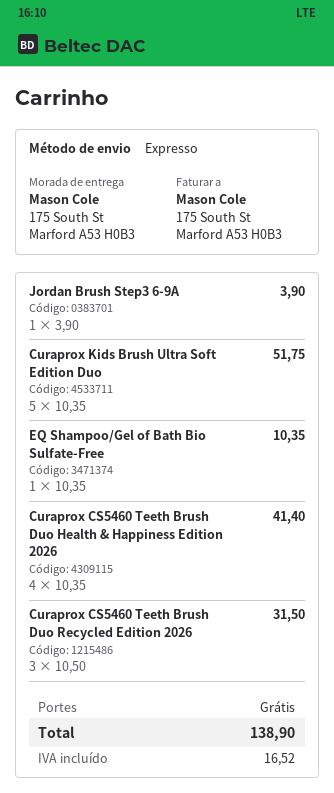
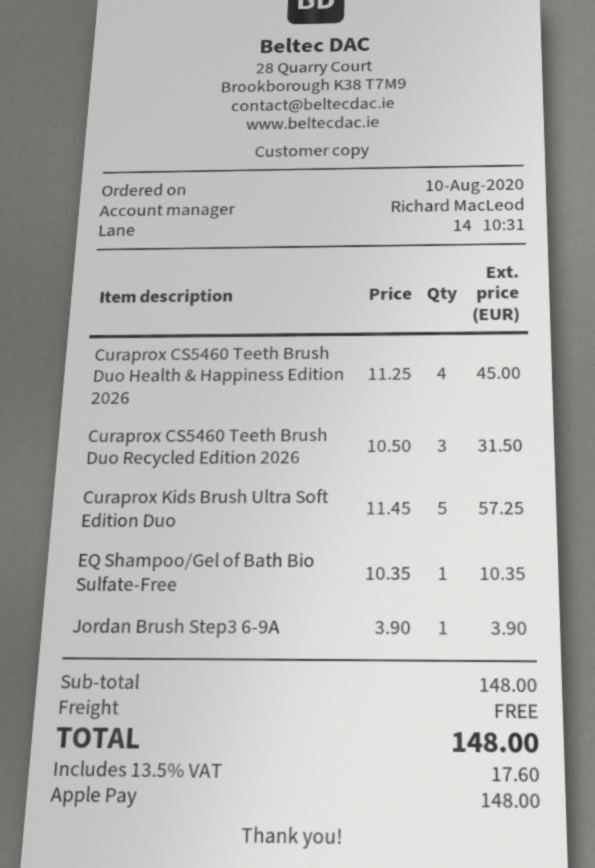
Curaprox Kids Brush Ultra Soft Edition Duo: 5 x 10.35 = 51.75 -> 5 x 11.45 = 57.25
Curaprox CS5460 Teeth Brush Duo Health & Happiness Edition 2026: 4 x 10.35 = 41.40 -> 4 x 11.25 = 45.00
tax: 16.52 -> 17.60
total: 138.90 -> 148.00

